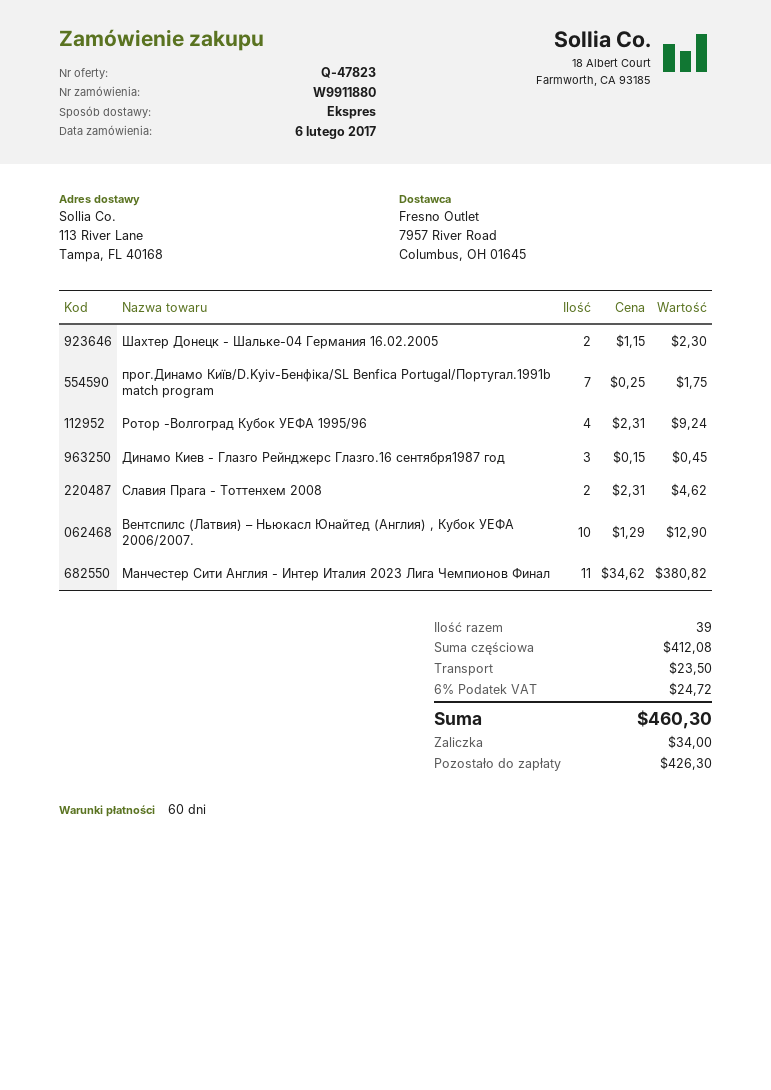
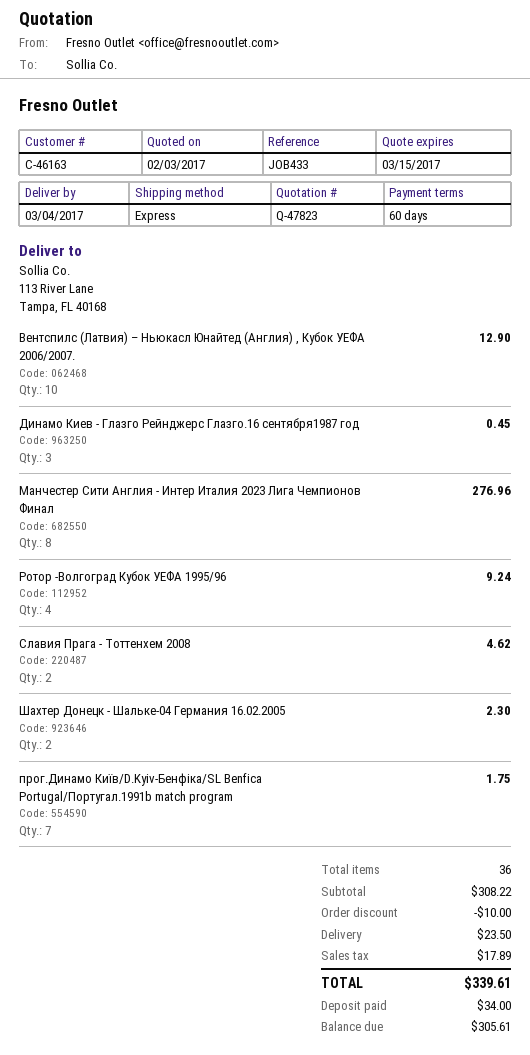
Манчестер Сити Англия - Интер Италия 2023 Лига Чемпионов Финал: 11 for 380.82 -> 8 for 276.96
total quantity: 39 -> 36
subtotal: 412.08 -> 308.22
discount: none -> 10.00
tax: 24.72 -> 17.89
total: 460.30 -> 339.61
balance: 426.30 -> 305.61

